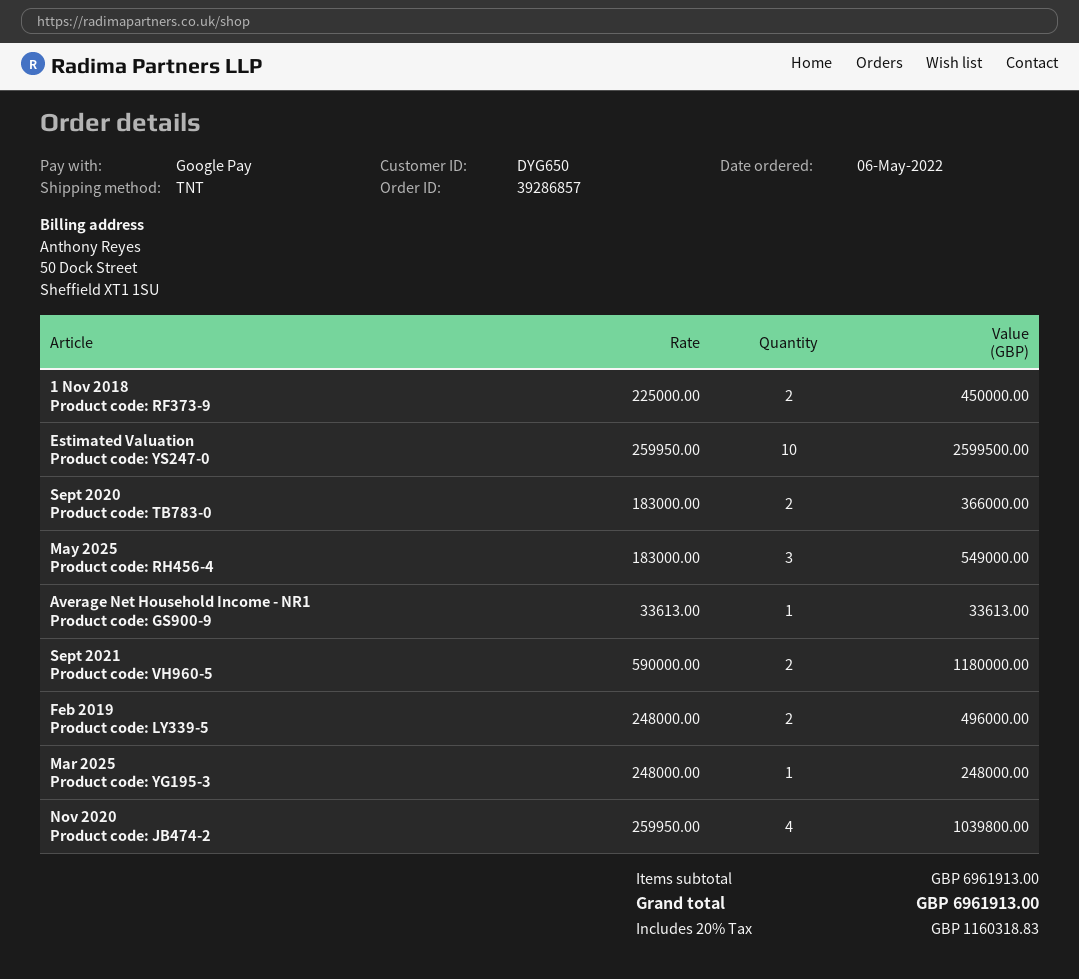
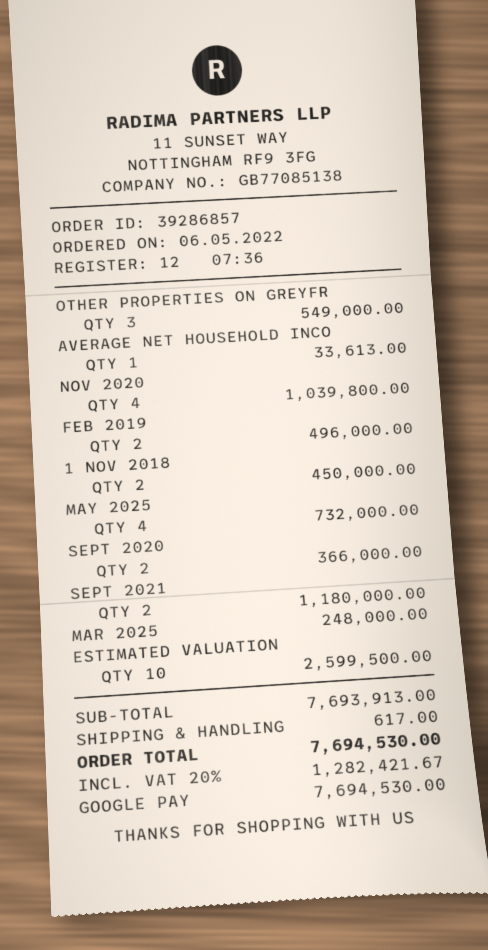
May 2025: 3 for 549000.00 -> 4 for 732000.00
OTHER PROPERTIES ON GREYFR: none -> 3 for 549000.00
subtotal: 6961913.00 -> 7693913.00
shipping: none -> 617.00
tax: 20% = 1160318.83 -> 20% = 1282421.67
total: 6961913.00 -> 7694530.00

